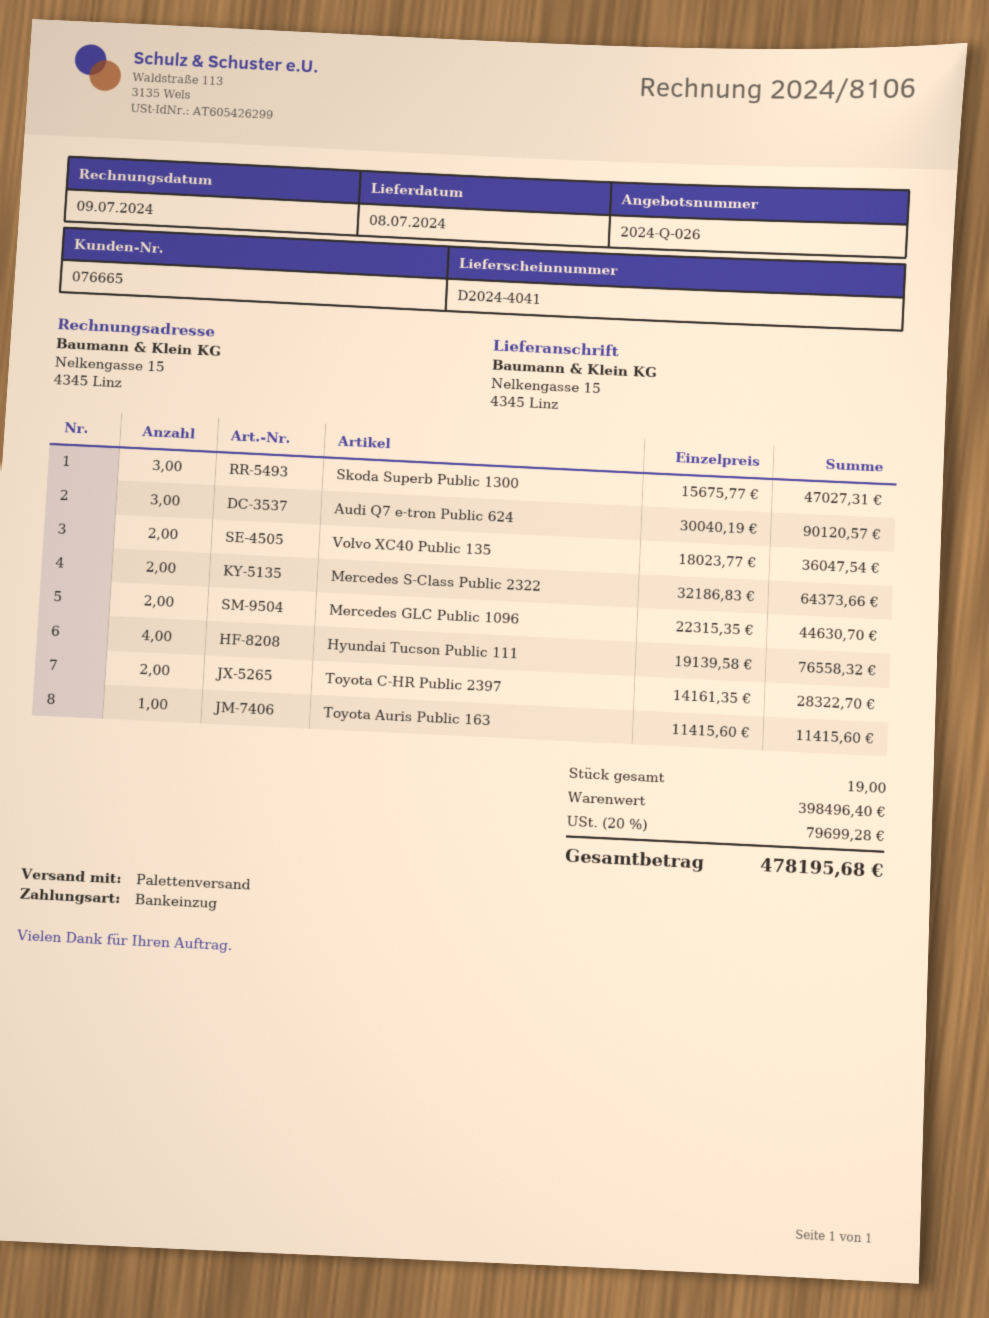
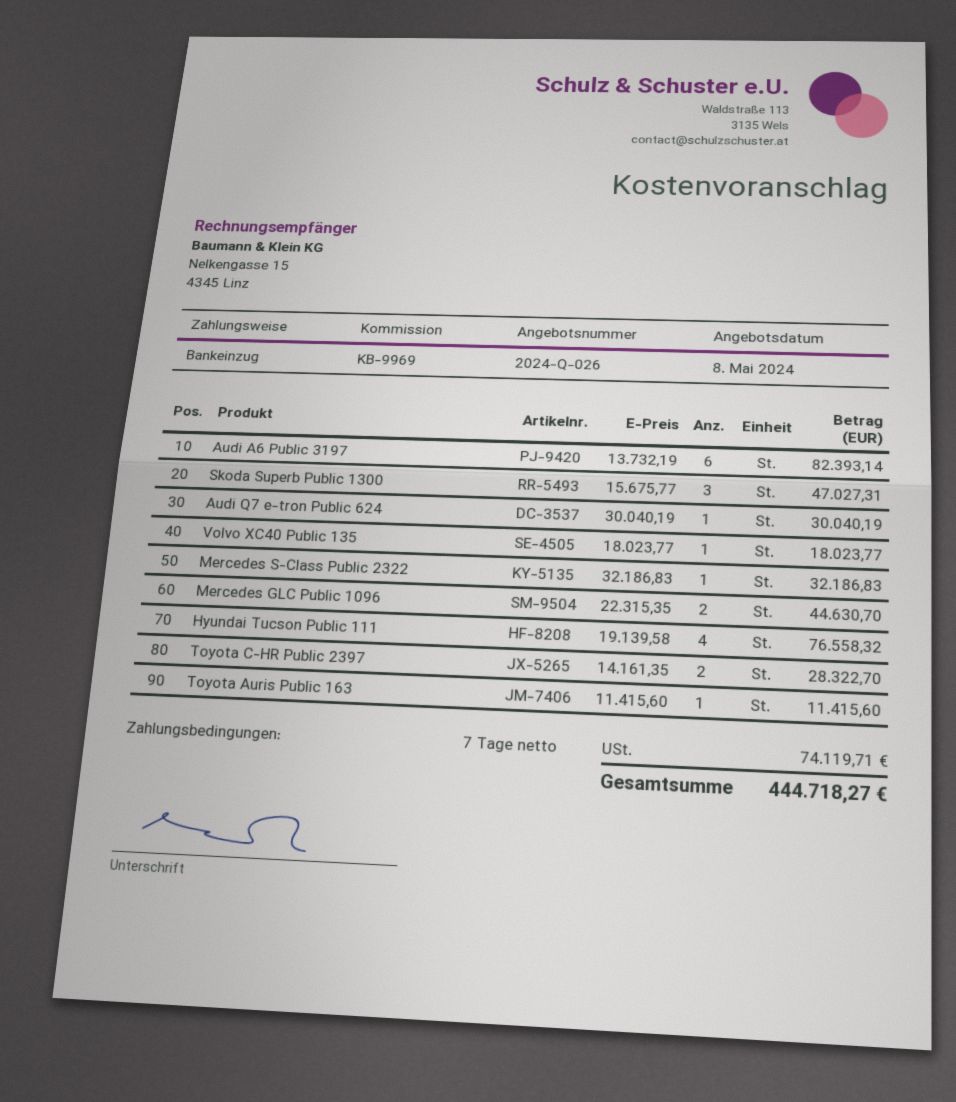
Audi Q7 e-tron Public 624: 3 x 30040.19 = 90120.57 -> 1 x 30040.19 = 30040.19
Volvo XC40 Public 135: 2 x 18023.77 = 36047.54 -> 1 x 18023.77 = 18023.77
Mercedes S-Class Public 2322: 2 x 32186.83 = 64373.66 -> 1 x 32186.83 = 32186.83
Audi A6 Public 3197: none -> 6 x 13732.19 = 82393.14
tax: 79699.28 -> 74119.71
total: 478195.68 -> 444718.27

